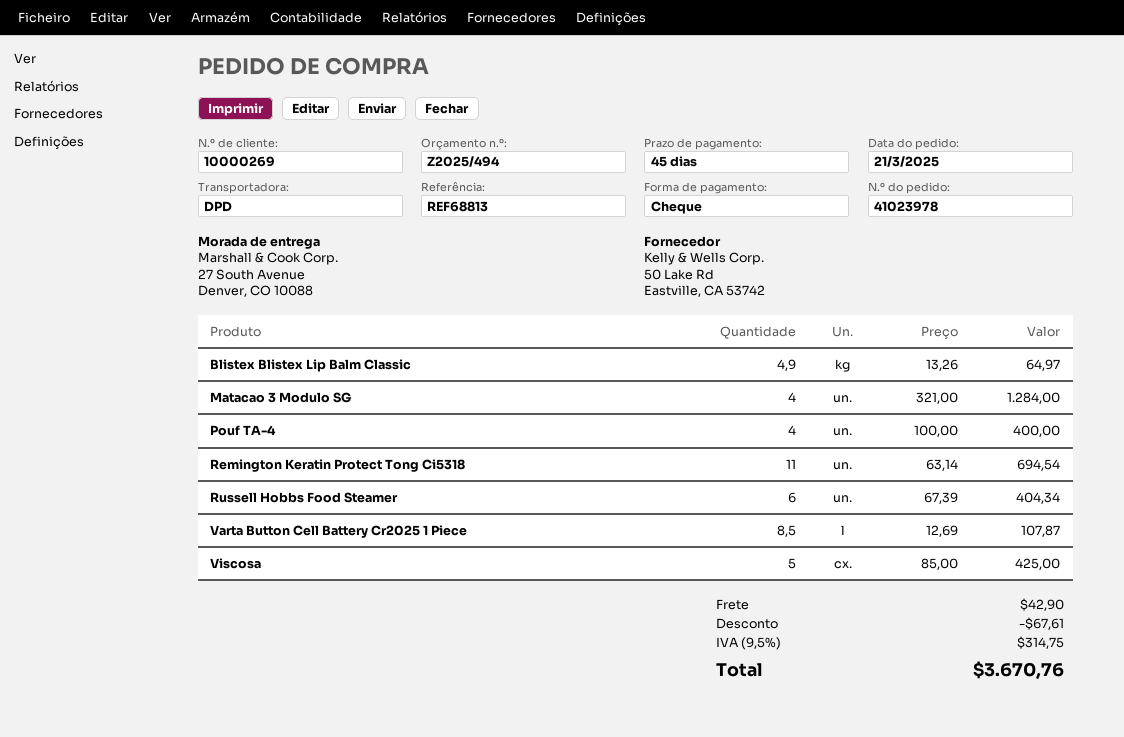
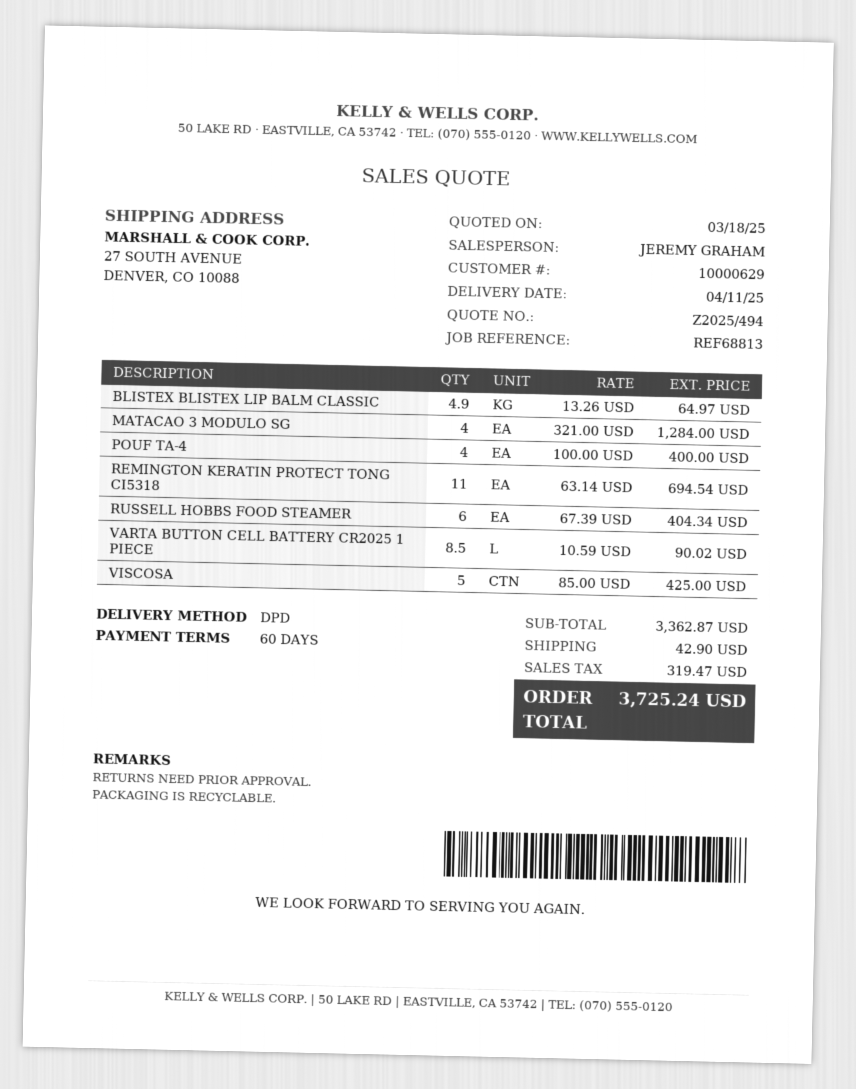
payment terms: 45 days -> 60 days
customer number: 10000269 -> 10000629
Varta Button Cell Battery Cr2025 1 Piece: 8.5 x 12.69 = 107.87 -> 8.5 x 10.59 = 90.02
discount: 67.61 -> none
tax: 314.75 -> 319.47
total: 3670.76 -> 3725.24

